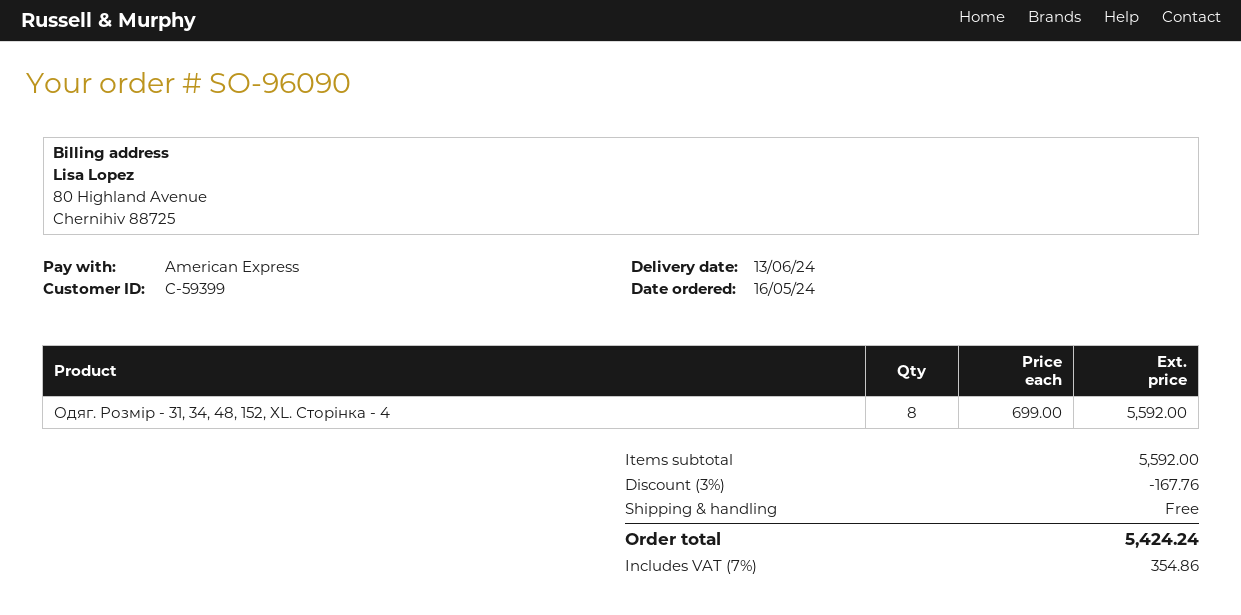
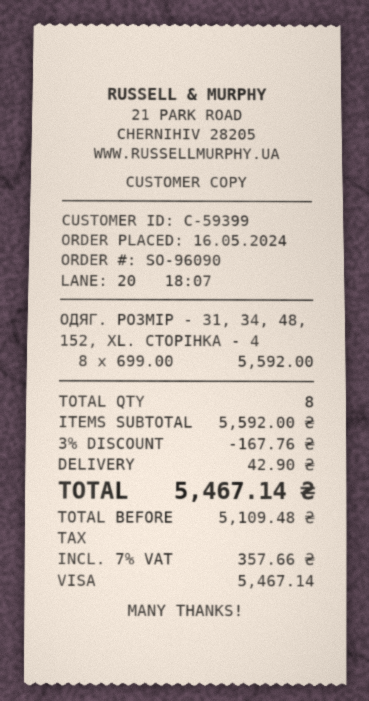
payment method: American Express -> Visa
shipping: 0.00 -> 42.90
tax: 7% = 354.86 -> 7% = 357.66
total: 5424.24 -> 5467.14

